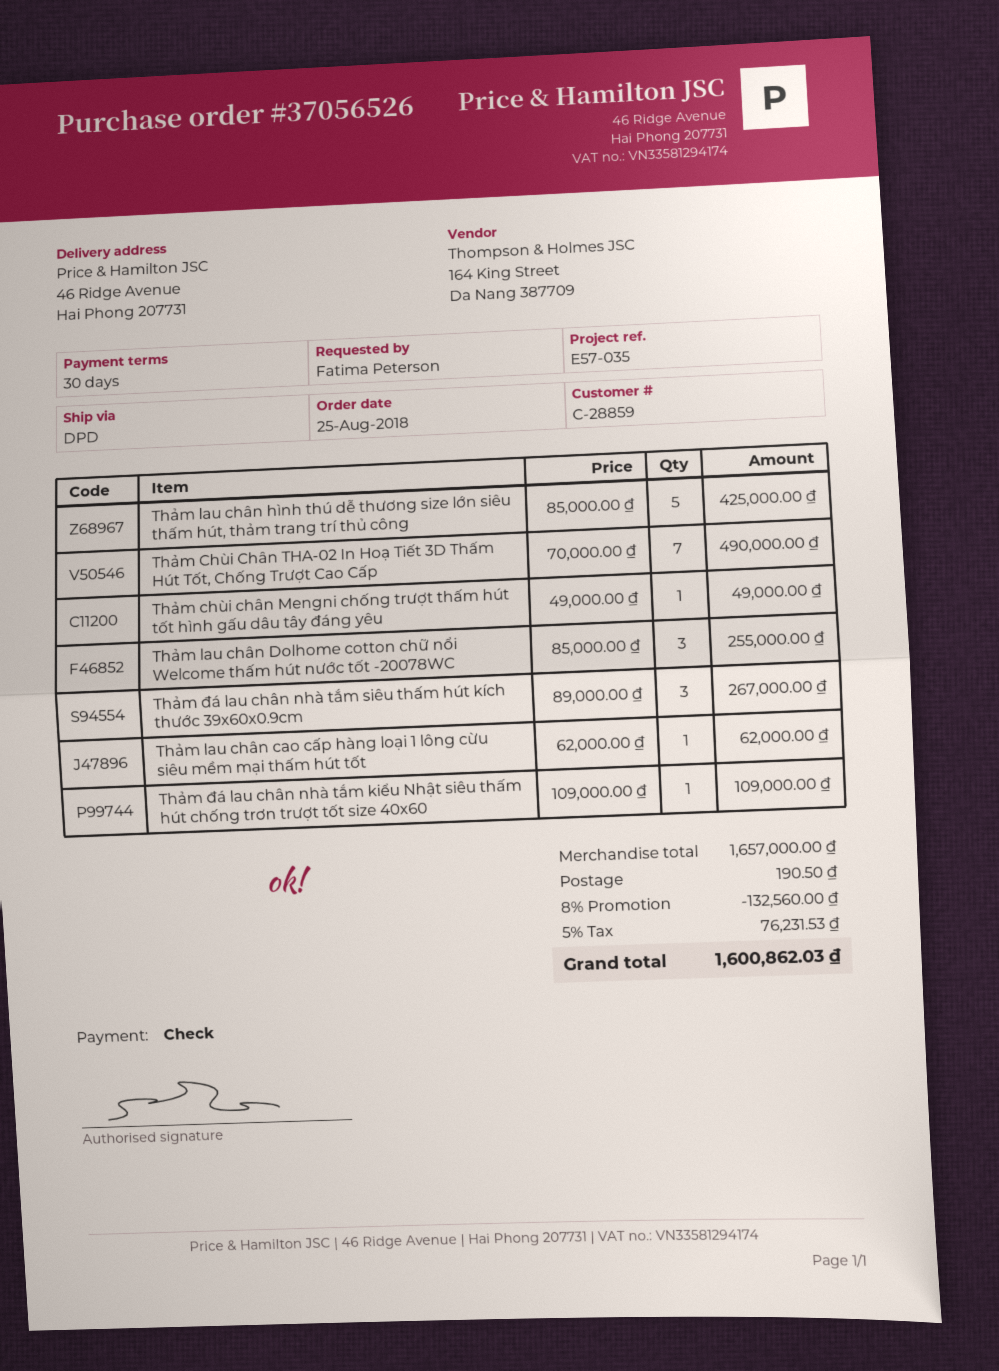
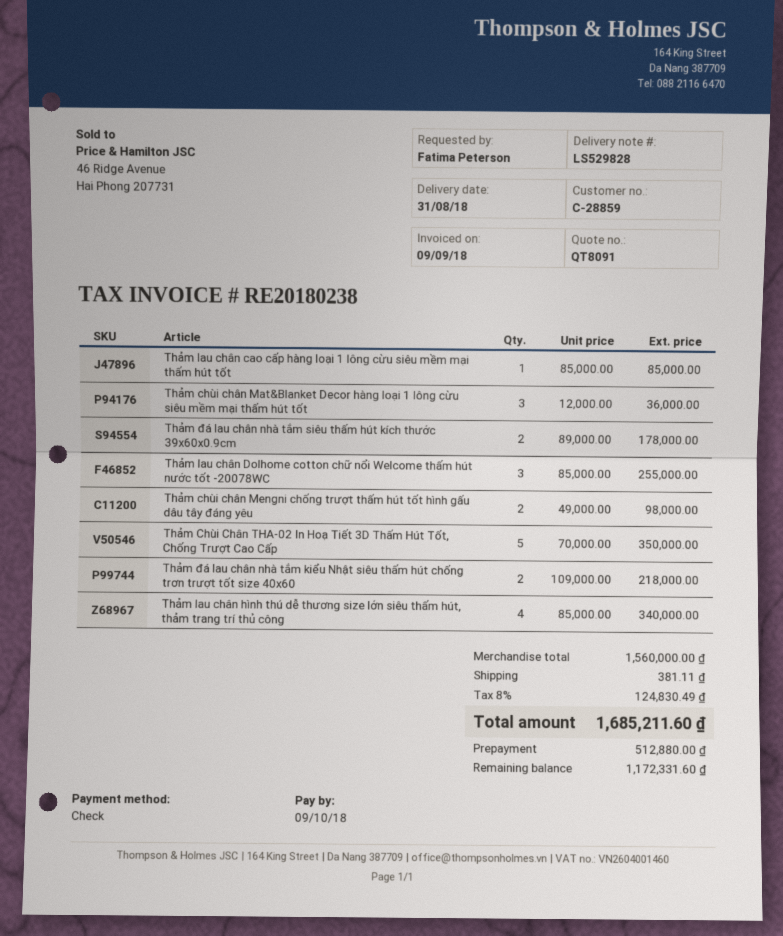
Thảm lau chân hình thú dễ thương size lớn siêu thấm hút, thảm trang trí thủ công: 5 x 85000.00 = 425000.00 -> 4 x 85000.00 = 340000.00
Thảm Chùi Chân THA-02 In Hoạ Tiết 3D Thấm Hút Tốt, Chống Trượt Cao Cấp: 7 x 70000.00 = 490000.00 -> 5 x 70000.00 = 350000.00
Thảm chùi chân Mengni chống trượt thấm hút tốt hình gấu dâu tây đáng yêu: 1 x 49000.00 = 49000.00 -> 2 x 49000.00 = 98000.00
Thảm đá lau chân nhà tắm siêu thấm hút kích thước 39x60x0.9cm: 3 x 89000.00 = 267000.00 -> 2 x 89000.00 = 178000.00
Thảm lau chân cao cấp hàng loại 1 lông cừu siêu mềm mại thấm hút tốt: 1 x 62000.00 = 62000.00 -> 1 x 85000.00 = 85000.00
Thảm đá lau chân nhà tắm kiểu Nhật siêu thấm hút chống trơn trượt tốt size 40x60: 1 x 109000.00 = 109000.00 -> 2 x 109000.00 = 218000.00
Thảm chùi chân Mat&Blanket Decor hàng loại 1 lông cừu siêu mềm mại thấm hút tốt: none -> 3 x 12000.00 = 36000.00
subtotal: 1657000.00 -> 1560000.00
discount: 8% = 132560.00 -> none
shipping: 190.50 -> 381.11
tax: 5% = 76231.53 -> 8% = 124830.49
total: 1600862.03 -> 1685211.60

